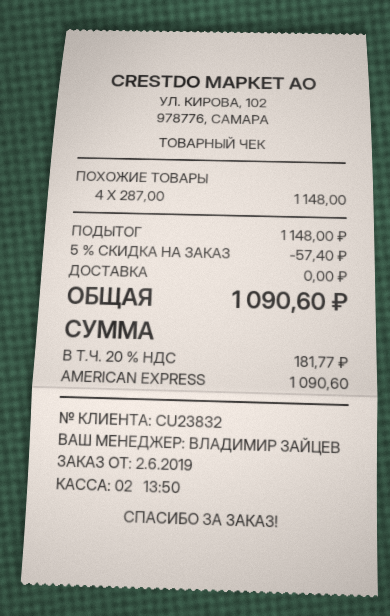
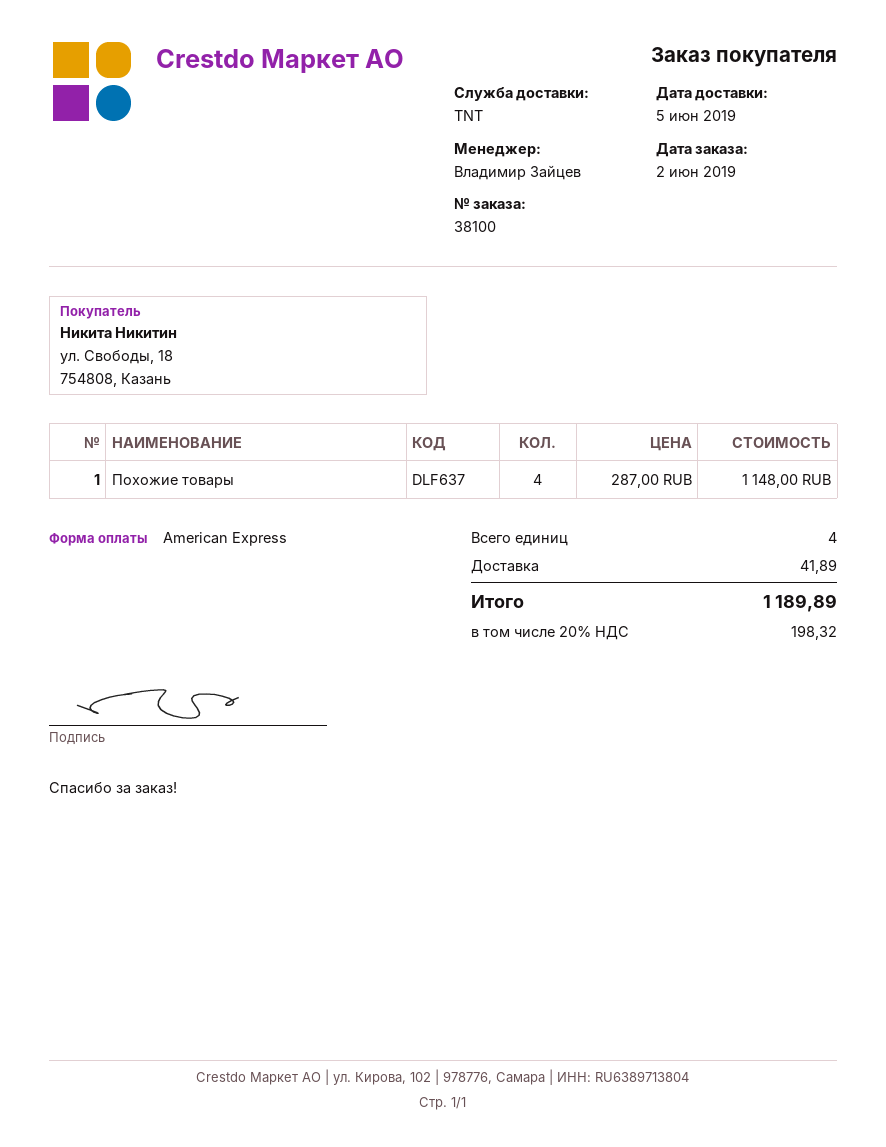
discount: 5% = 57.40 -> none
shipping: 0.00 -> 41.89
tax: 20% = 181.77 -> 20% = 198.32
total: 1090.60 -> 1189.89

